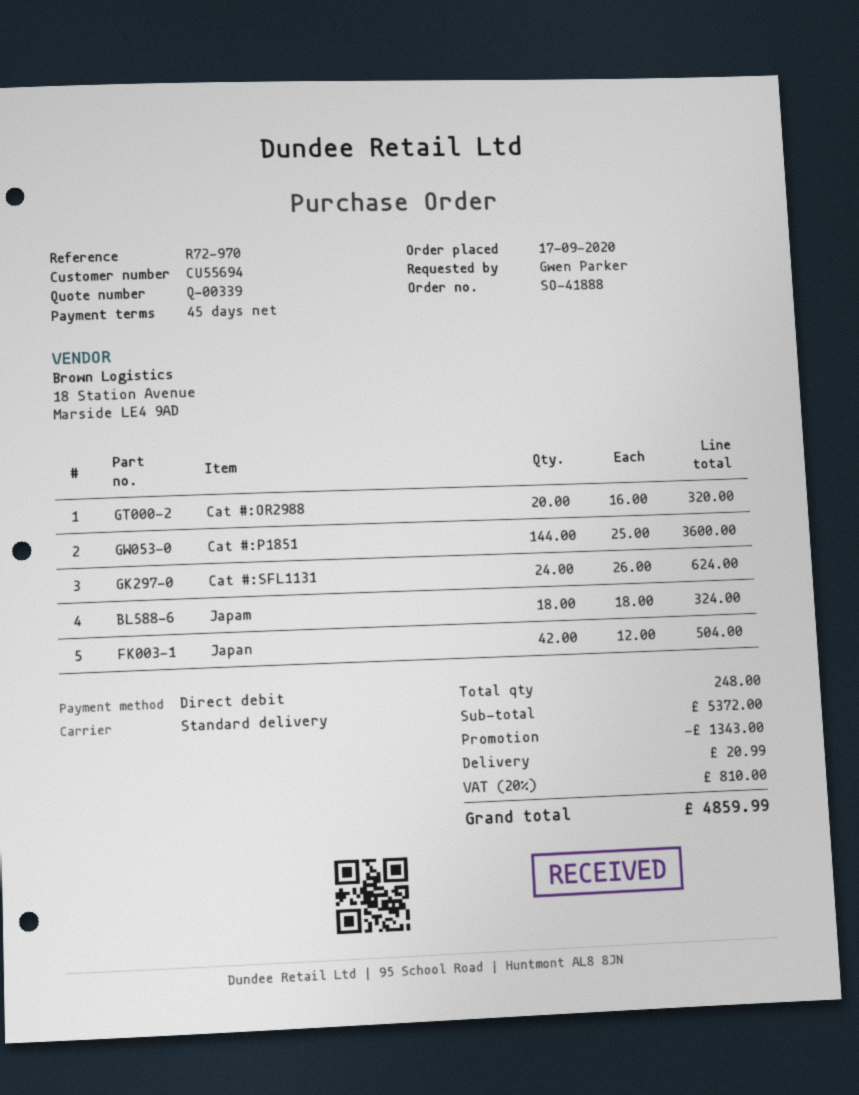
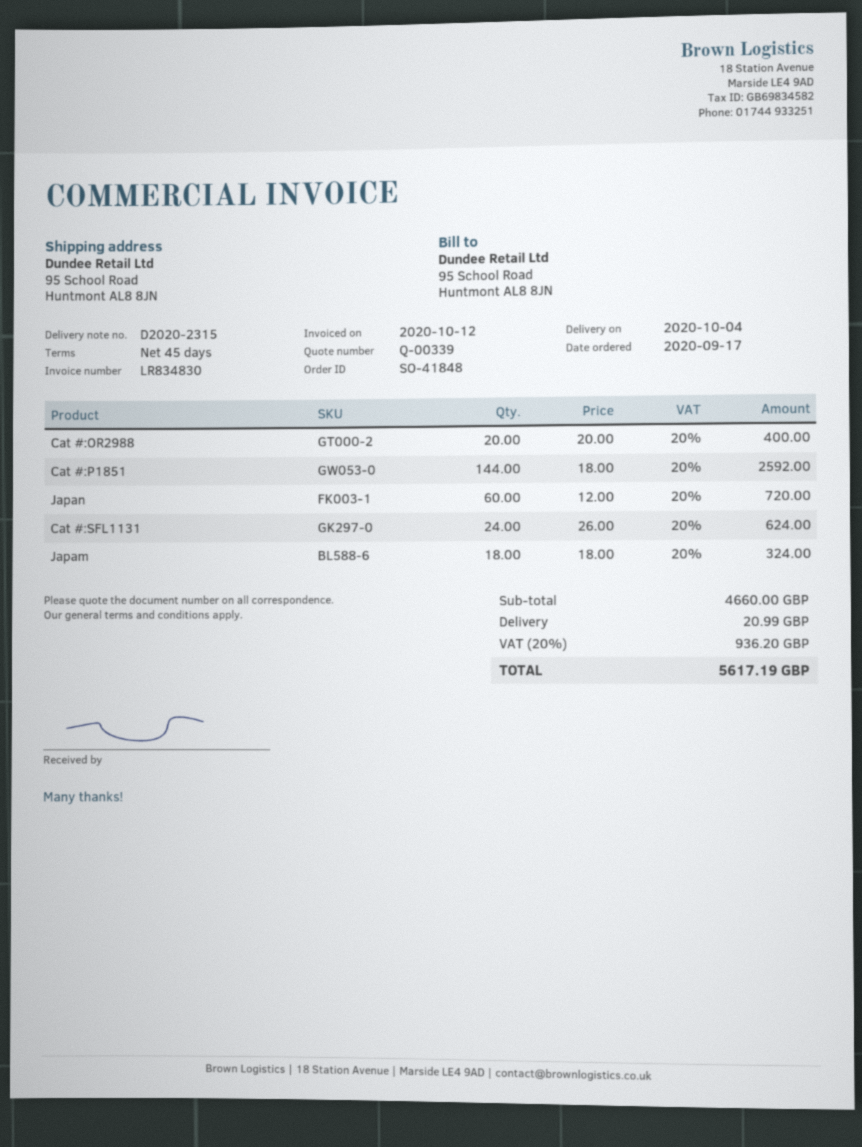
order number: SO-41888 -> SO-41848
Cat #:OR2988: 20 x 16.00 = 320.00 -> 20 x 20.00 = 400.00
Cat #:P1851: 144 x 25.00 = 3600.00 -> 144 x 18.00 = 2592.00
Japan: 42 x 12.00 = 504.00 -> 60 x 12.00 = 720.00
subtotal: 5372.00 -> 4660.00
discount: 1343.00 -> none
tax: 20% = 810.00 -> 20% = 936.20
total: 4859.99 -> 5617.19

